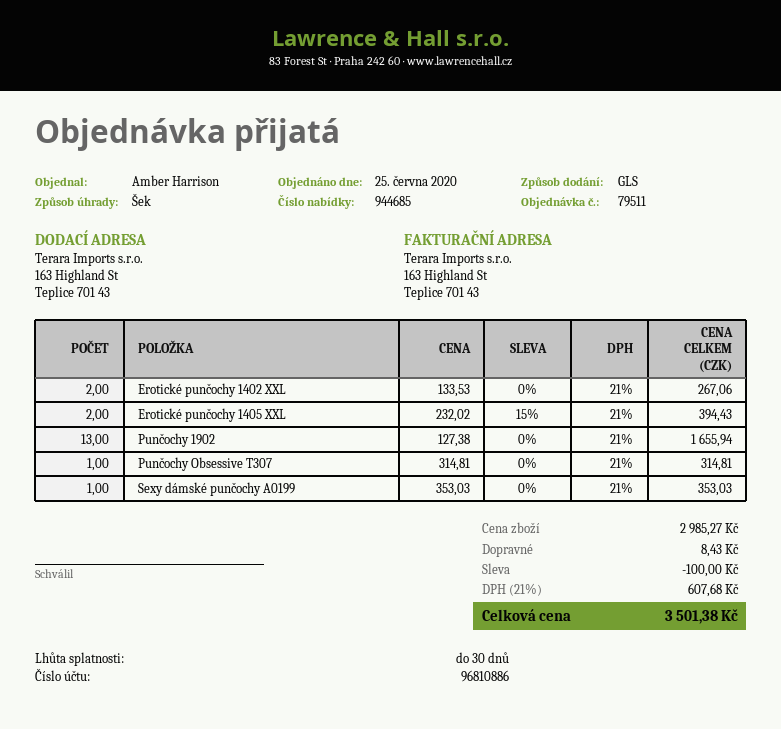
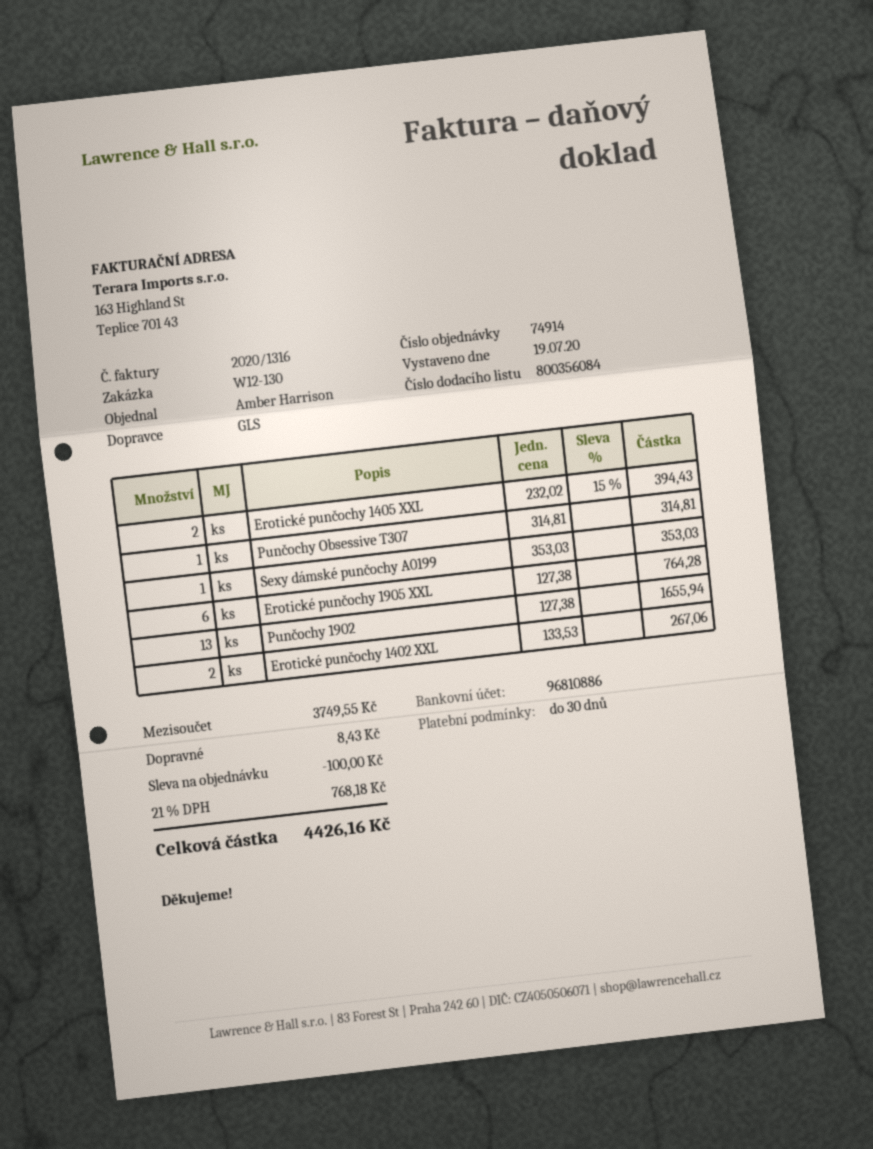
order number: 79511 -> 74914
Erotické punčochy 1905 XXL: none -> 6 x 127.38 = 764.28
subtotal: 2985.27 -> 3749.55
tax: 21% = 607.68 -> 21% = 768.18
total: 3501.38 -> 4426.16

